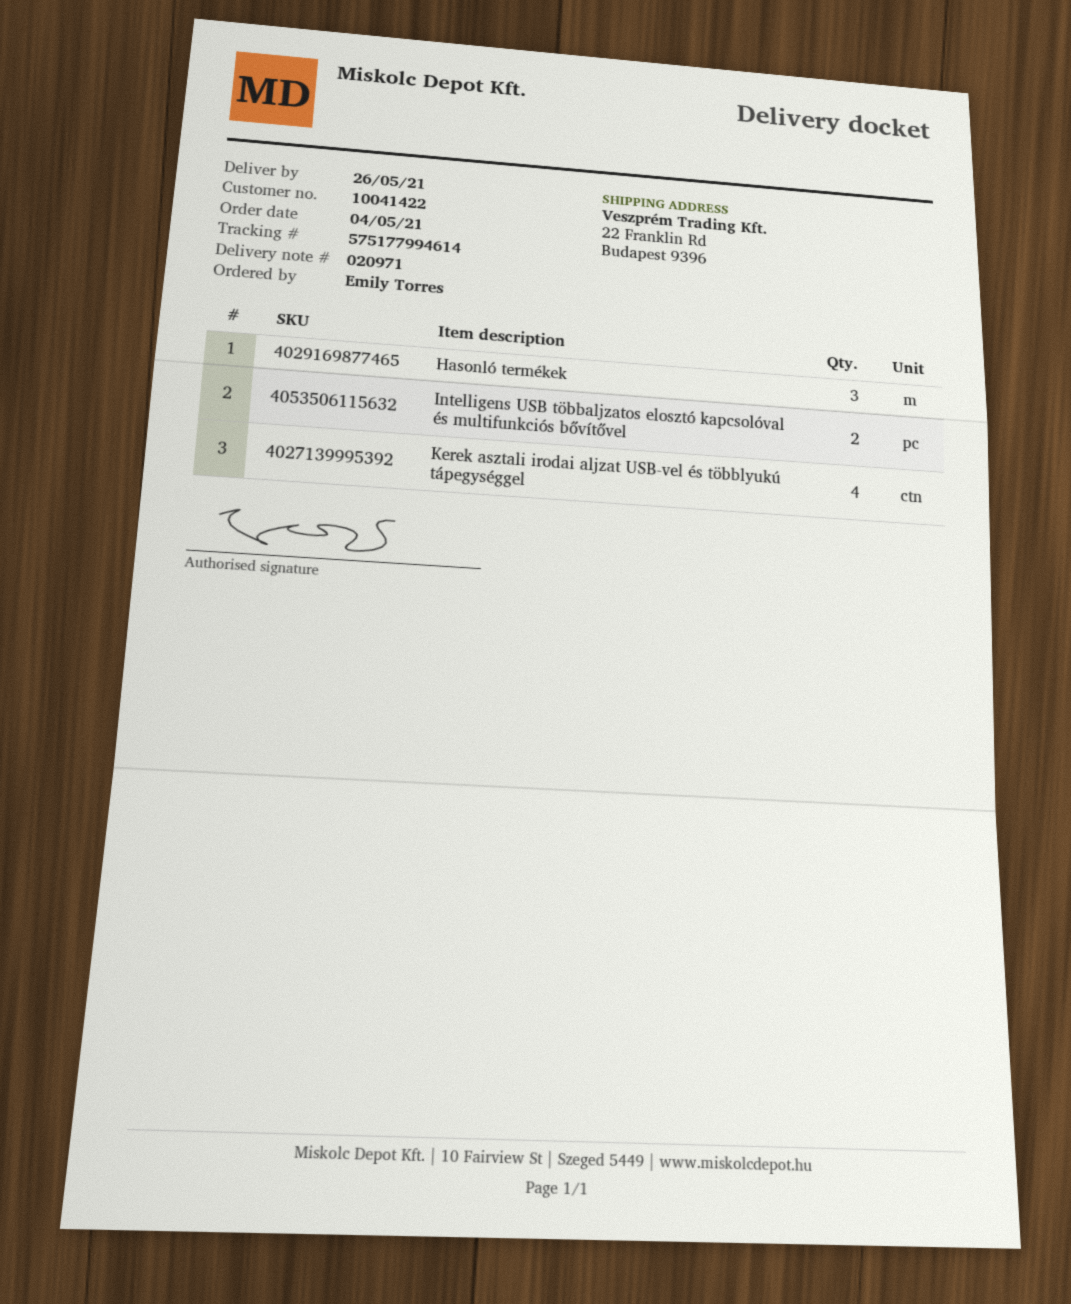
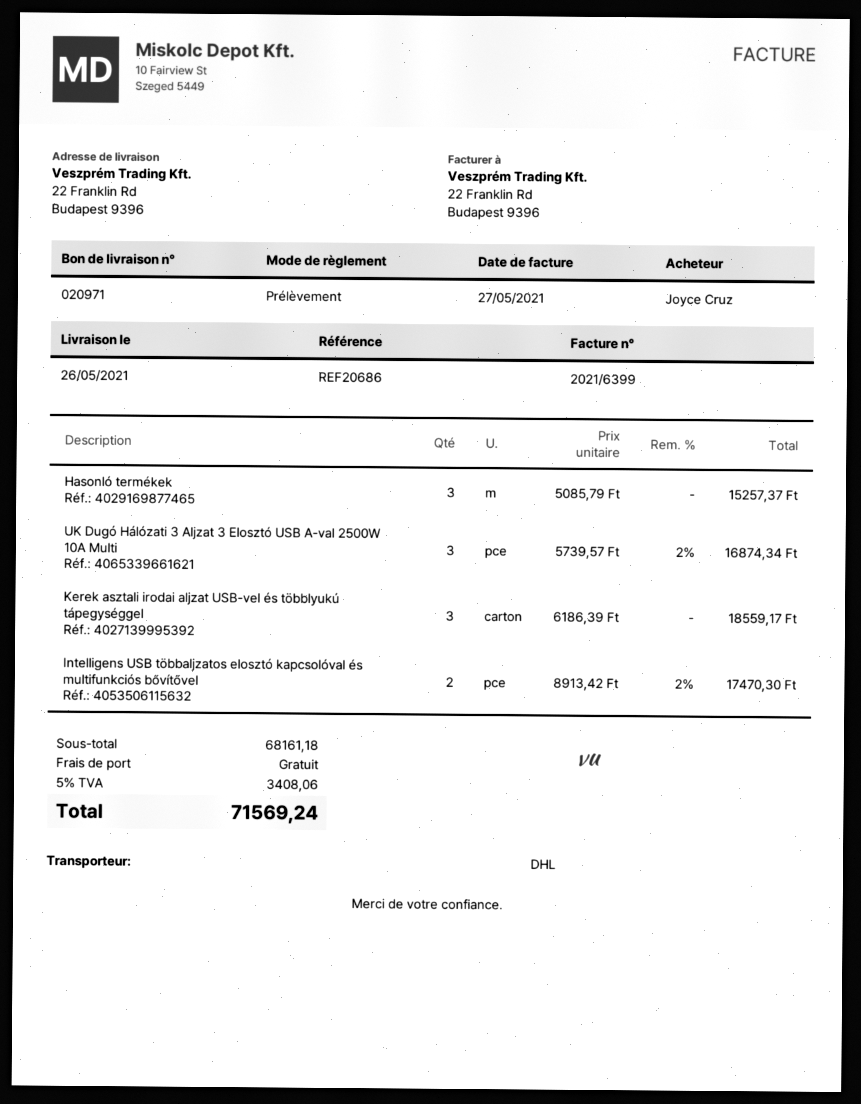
ordered by: Emily Torres -> Joyce Cruz
Kerek asztali irodai aljzat USB-vel és többlyukú tápegységgel: 4 -> 3
UK Dugó Hálózati 3 Aljzat 3 Elosztó USB A-val 2500W 10A Multi: none -> 3

